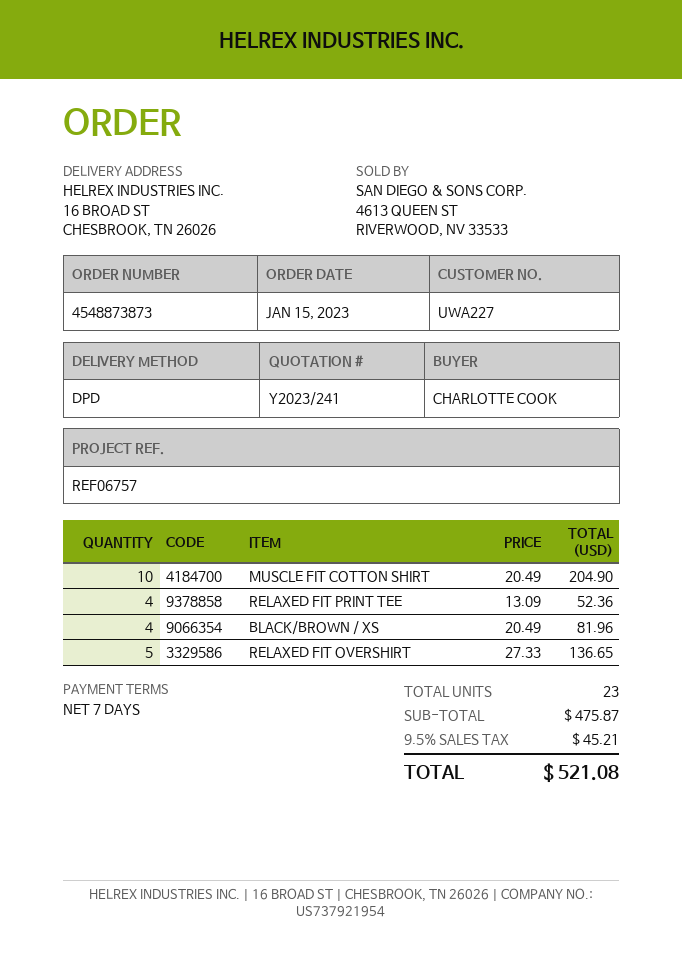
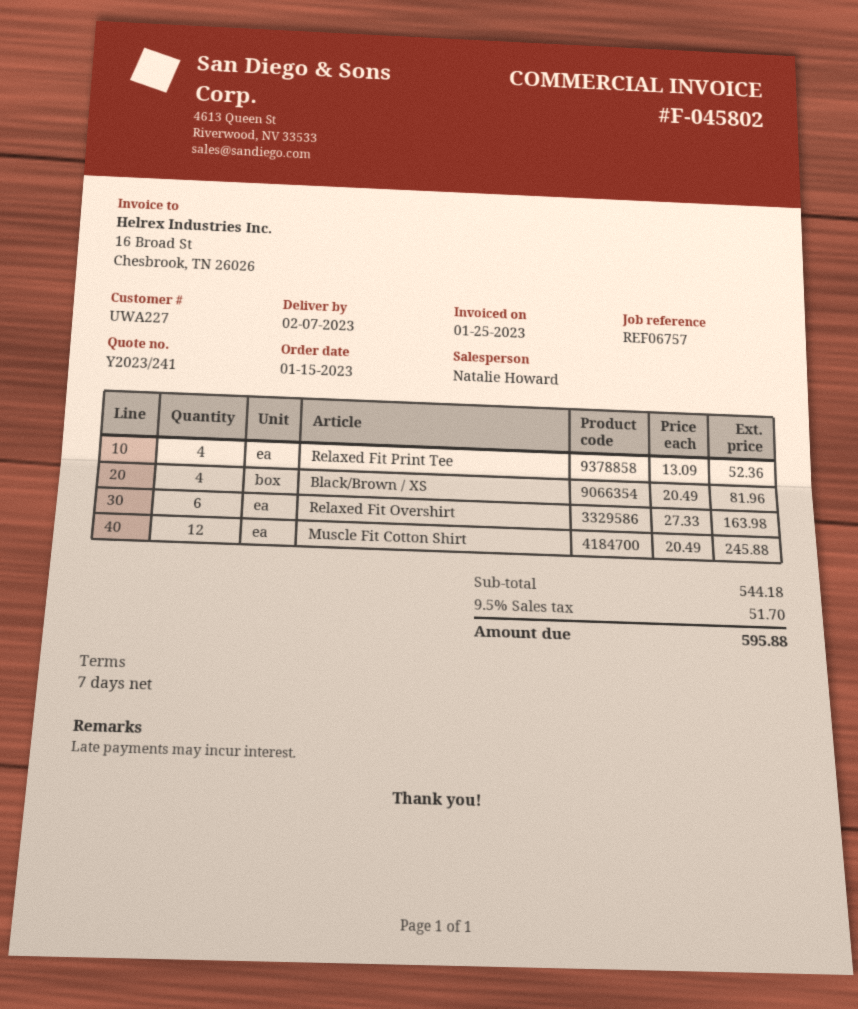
MUSCLE FIT COTTON SHIRT: 10 x 20.49 = 204.90 -> 12 x 20.49 = 245.88
RELAXED FIT OVERSHIRT: 5 x 27.33 = 136.65 -> 6 x 27.33 = 163.98
subtotal: 475.87 -> 544.18
tax: 9.5% = 45.21 -> 9.5% = 51.70
total: 521.08 -> 595.88

